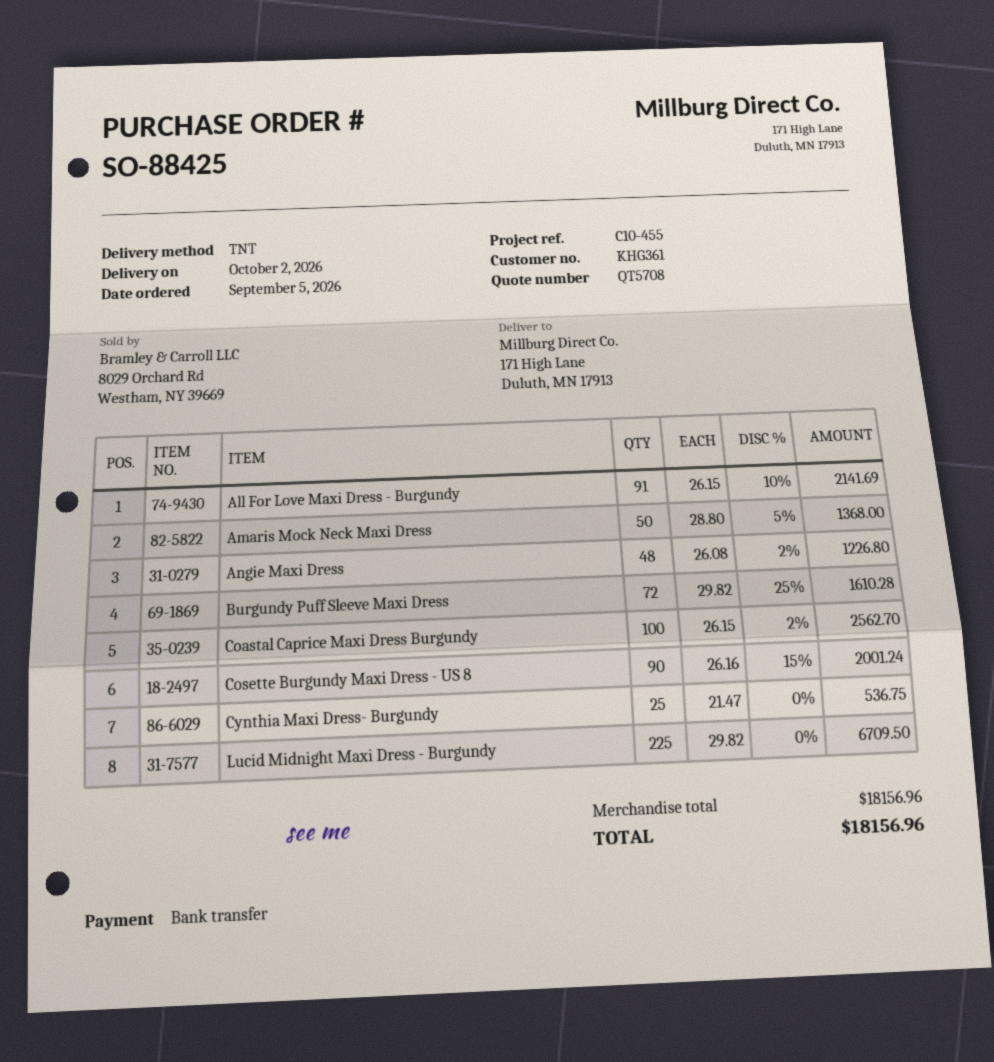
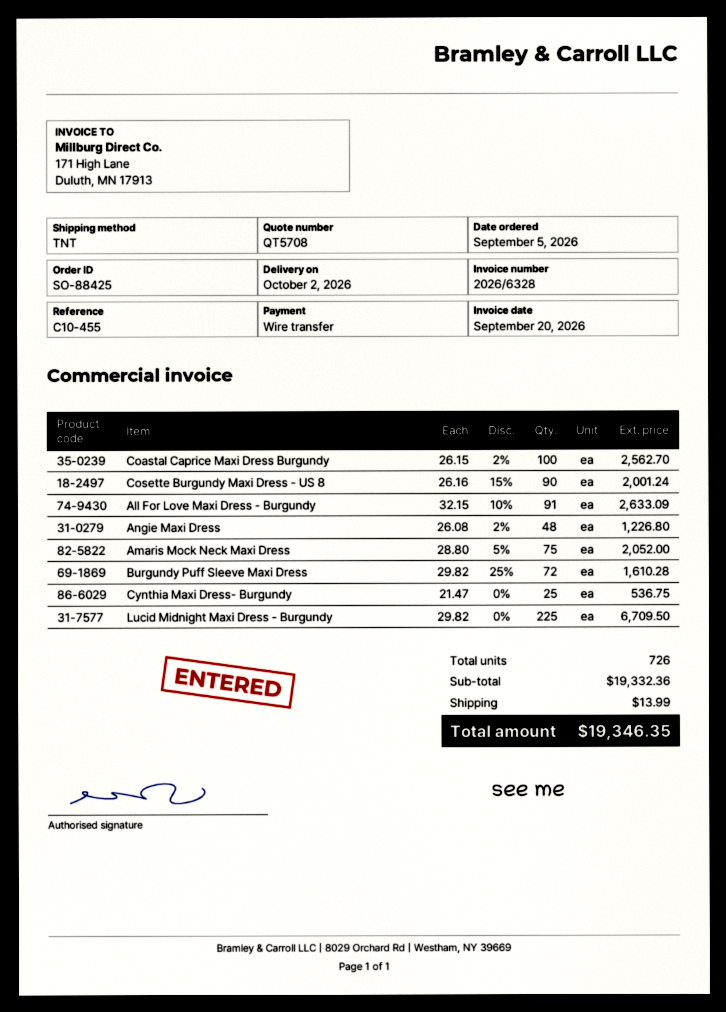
All For Love Maxi Dress - Burgundy: 91 x 26.15 - 10% = 2141.69 -> 91 x 32.15 - 10% = 2633.09
Amaris Mock Neck Maxi Dress: 50 x 28.80 - 5% = 1368.00 -> 75 x 28.80 - 5% = 2052.00
subtotal: 18156.96 -> 19332.36
shipping: none -> 13.99
total: 18156.96 -> 19346.35

